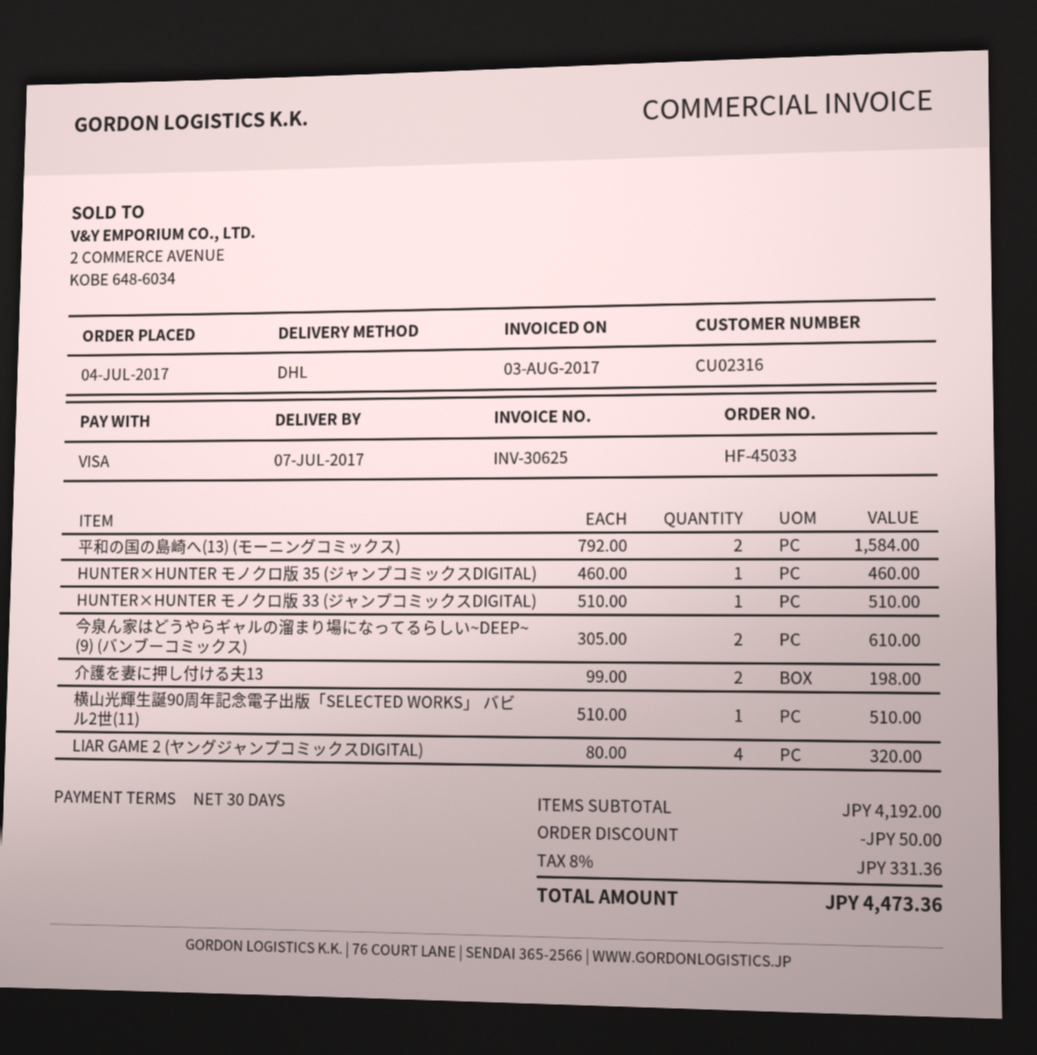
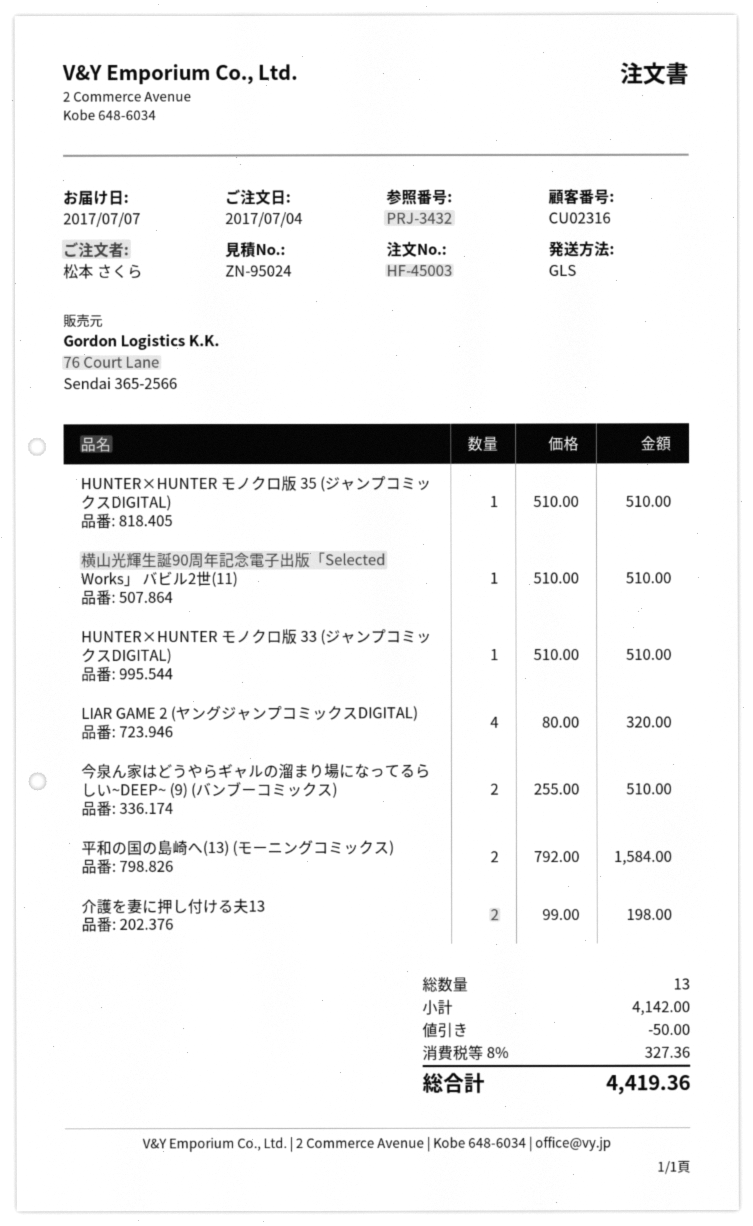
order number: HF-45033 -> HF-45003
shipping method: DHL -> GLS
HUNTER×HUNTER モノクロ版 35 (ジャンプコミックスDIGITAL): 1 x 460.00 = 460.00 -> 1 x 510.00 = 510.00
今泉ん家はどうやらギャルの溜まり場になってるらしい~DEEP~ (9) (バンブーコミックス): 2 x 305.00 = 610.00 -> 2 x 255.00 = 510.00
subtotal: 4192.00 -> 4142.00
tax: 8% = 331.36 -> 8% = 327.36
total: 4473.36 -> 4419.36

